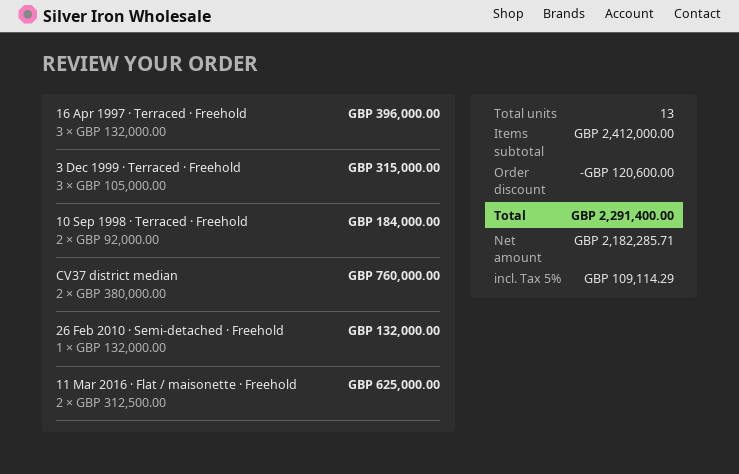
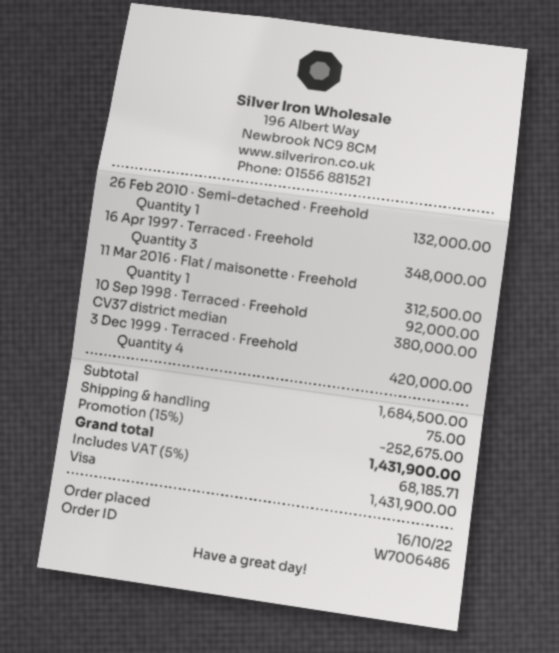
16 Apr 1997 · Terraced · Freehold: 3 for 396000.00 -> 3 for 348000.00
3 Dec 1999 · Terraced · Freehold: 3 for 315000.00 -> 4 for 420000.00
10 Sep 1998 · Terraced · Freehold: 2 for 184000.00 -> 1 for 92000.00
CV37 district median: 2 for 760000.00 -> 1 for 380000.00
11 Mar 2016 · Flat / maisonette · Freehold: 2 for 625000.00 -> 1 for 312500.00
subtotal: 2412000.00 -> 1684500.00
discount: 120600.00 -> 252675.00
shipping: none -> 75.00
tax: 5% = 109114.29 -> 5% = 68185.71
total: 2291400.00 -> 1431900.00

